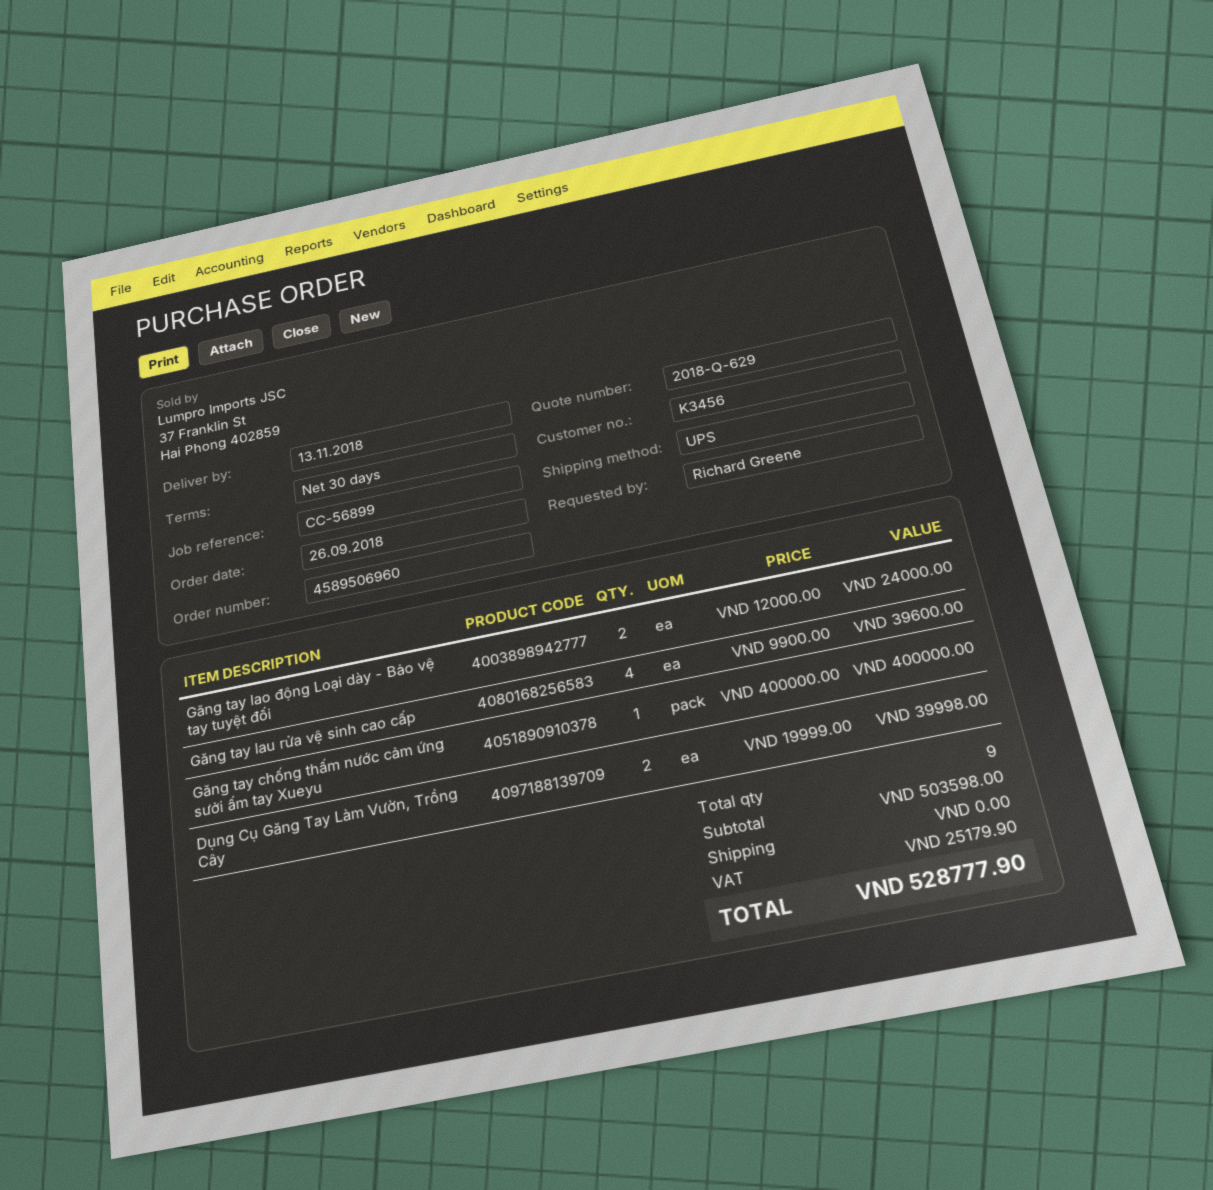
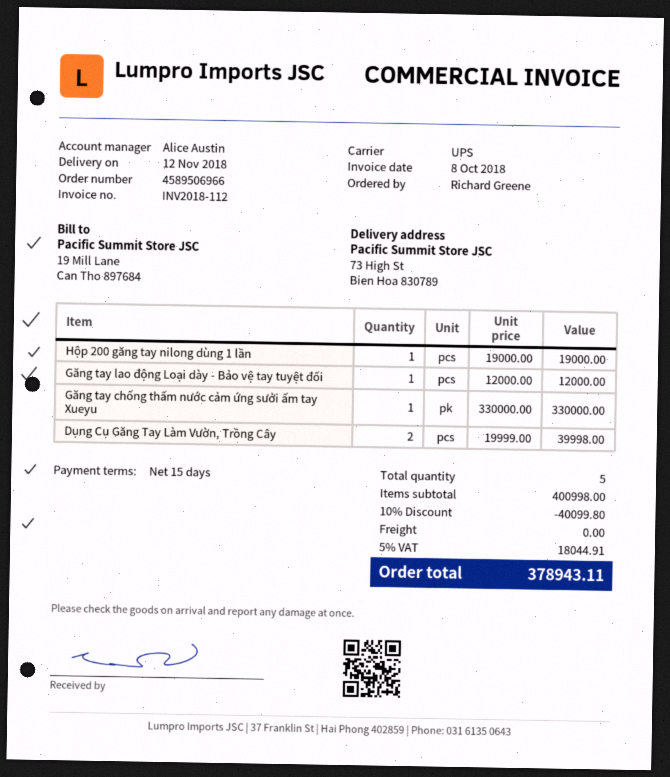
order number: 4589506960 -> 4589506966
delivery date: 2018-11-13 -> 2018-11-12
payment terms: 30 days -> 15 days
Găng tay lao động Loại dày - Bảo vệ tay tuyệt đối: 2 x 12000.00 = 24000.00 -> 1 x 12000.00 = 12000.00
Găng tay lau rửa vệ sinh cao cấp: 4 x 9900.00 = 39600.00 -> none
Găng tay chống thấm nước cảm ứng sưởi ấm tay Xueyu: 1 x 400000.00 = 400000.00 -> 1 x 330000.00 = 330000.00
Hộp 200 găng tay nilong dùng 1 lần: none -> 1 x 19000.00 = 19000.00
total quantity: 9 -> 5
subtotal: 503598.00 -> 400998.00
discount: none -> 10% = 40099.80
tax: 25179.90 -> 18044.91
total: 528777.90 -> 378943.11

